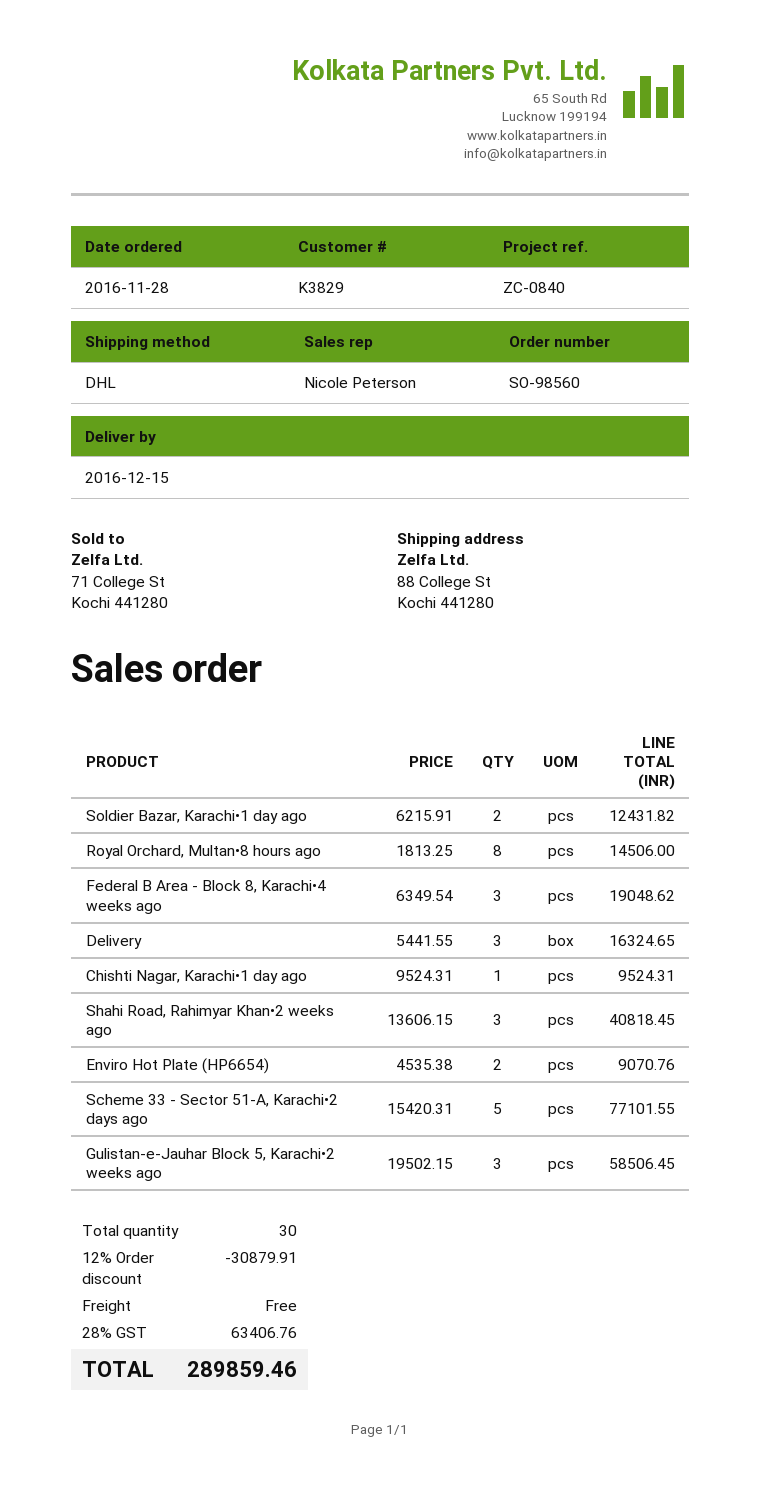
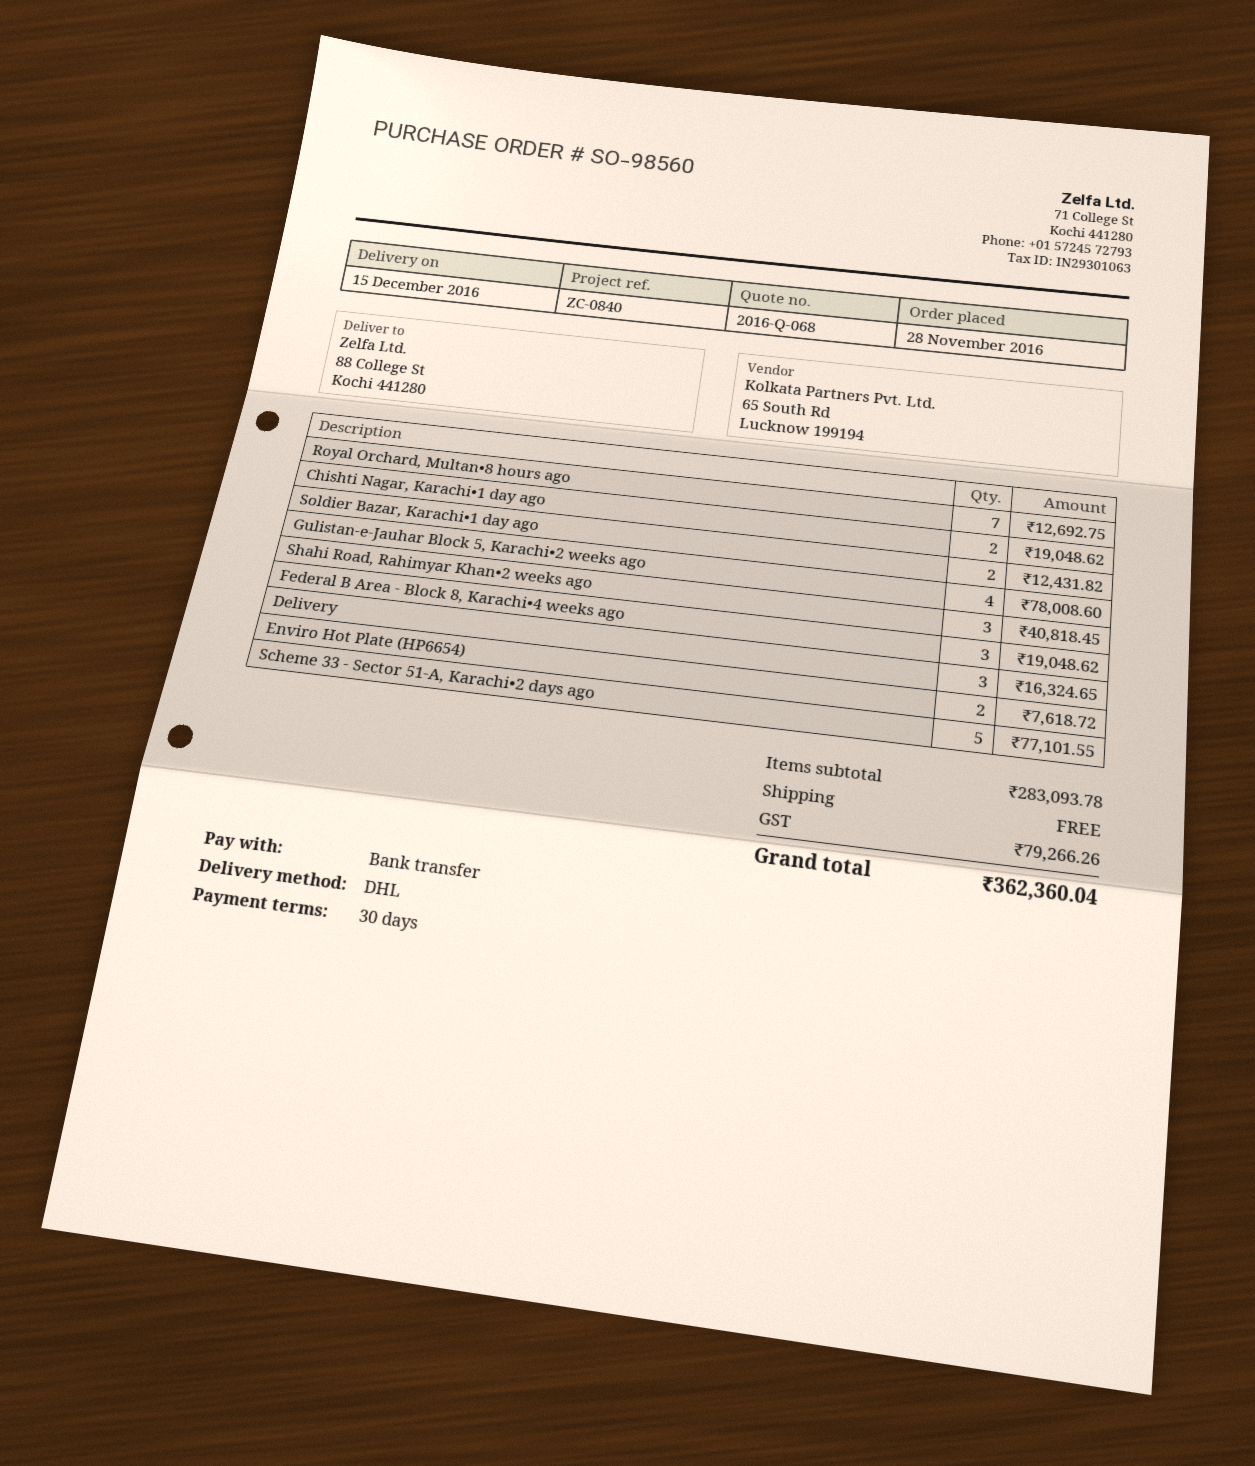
Royal Orchard, Multan•8 hours ago: 8 for 14506.00 -> 7 for 12692.75
Chishti Nagar, Karachi•1 day ago: 1 for 9524.31 -> 2 for 19048.62
Enviro Hot Plate (HP6654): 2 for 9070.76 -> 2 for 7618.72
Gulistan-e-Jauhar Block 5, Karachi•2 weeks ago: 3 for 58506.45 -> 4 for 78008.60
discount: 12% = 30879.91 -> none
tax: 63406.76 -> 79266.26
total: 289859.46 -> 362360.04

